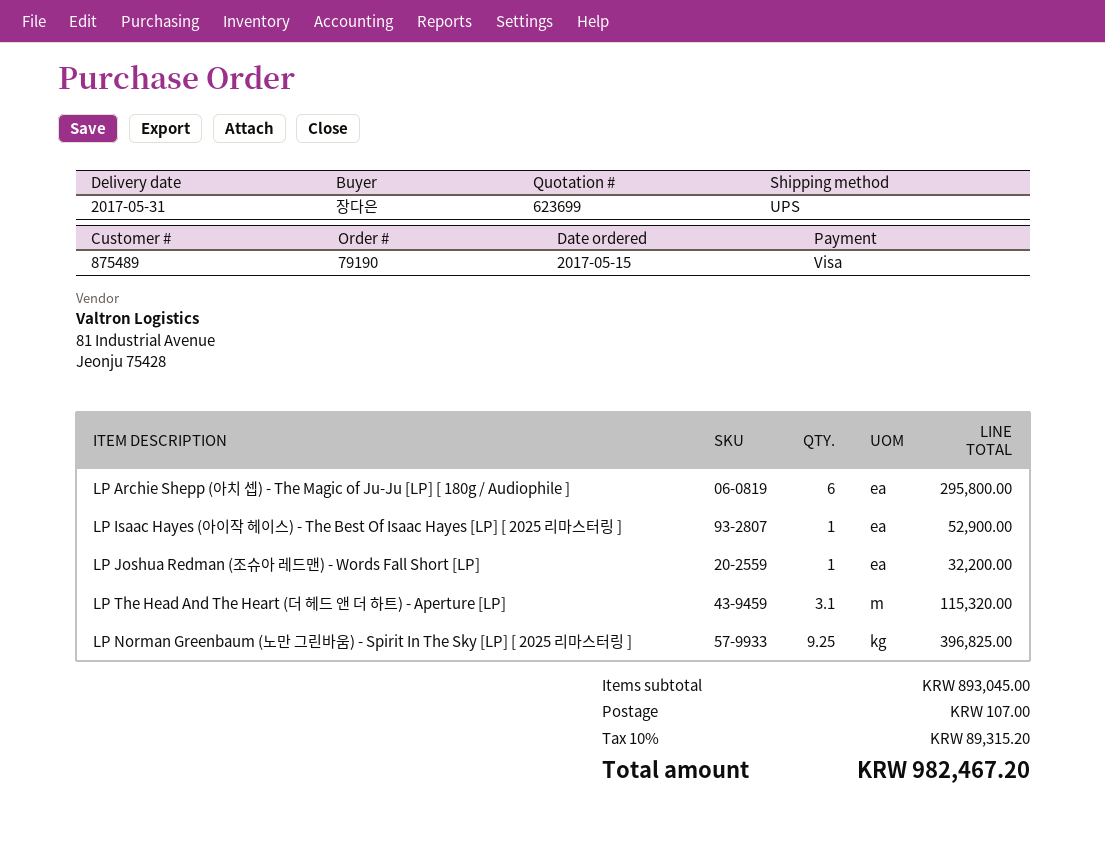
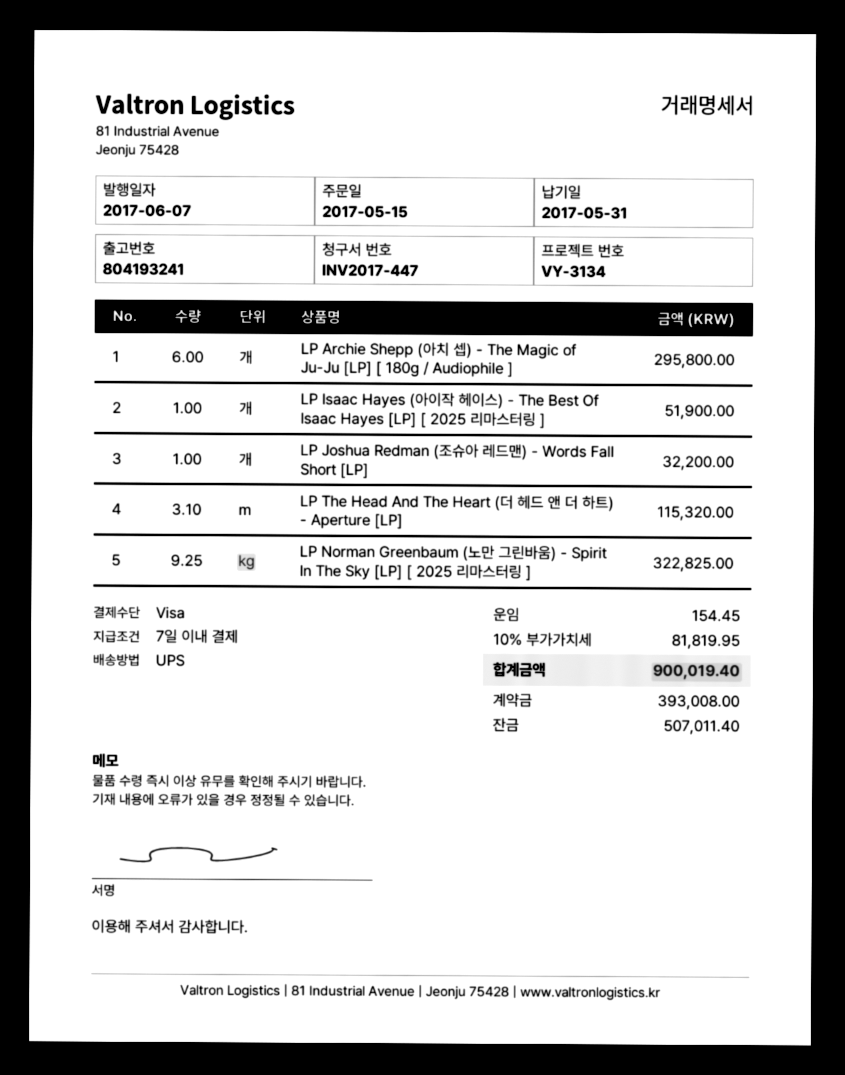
LP Isaac Hayes (아이작 헤이스) - The Best Of Isaac Hayes [LP] [ 2025 리마스터링 ]: 1 for 52900.00 -> 1 for 51900.00
LP Norman Greenbaum (노만 그린바움) - Spirit In The Sky [LP] [ 2025 리마스터링 ]: 9.25 for 396825.00 -> 9.25 for 322825.00
shipping: 107.00 -> 154.45
tax: 10% = 89315.20 -> 10% = 81819.95
total: 982467.20 -> 900019.40

